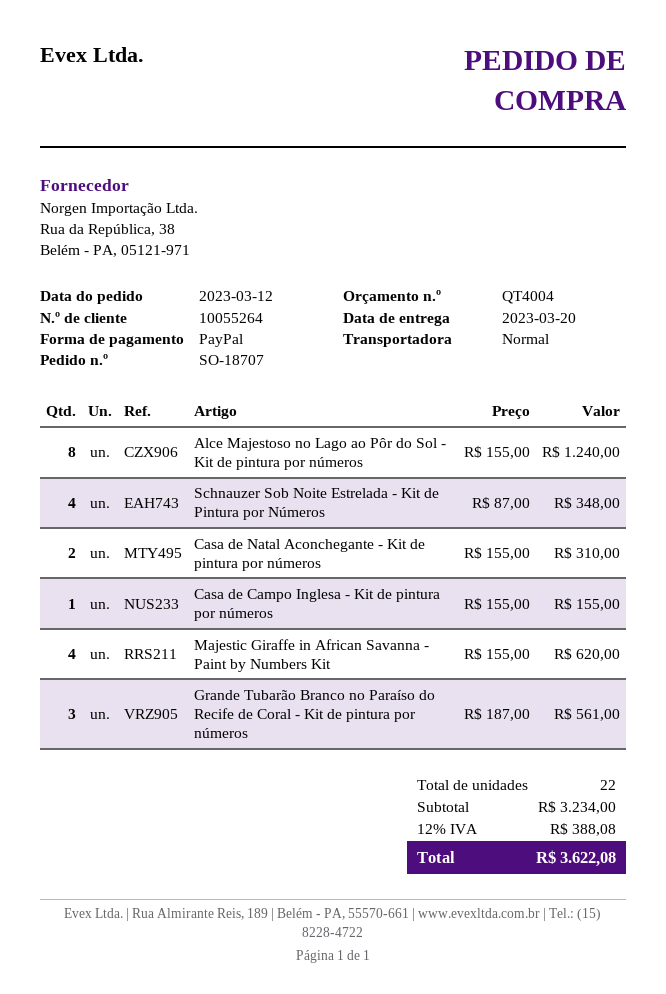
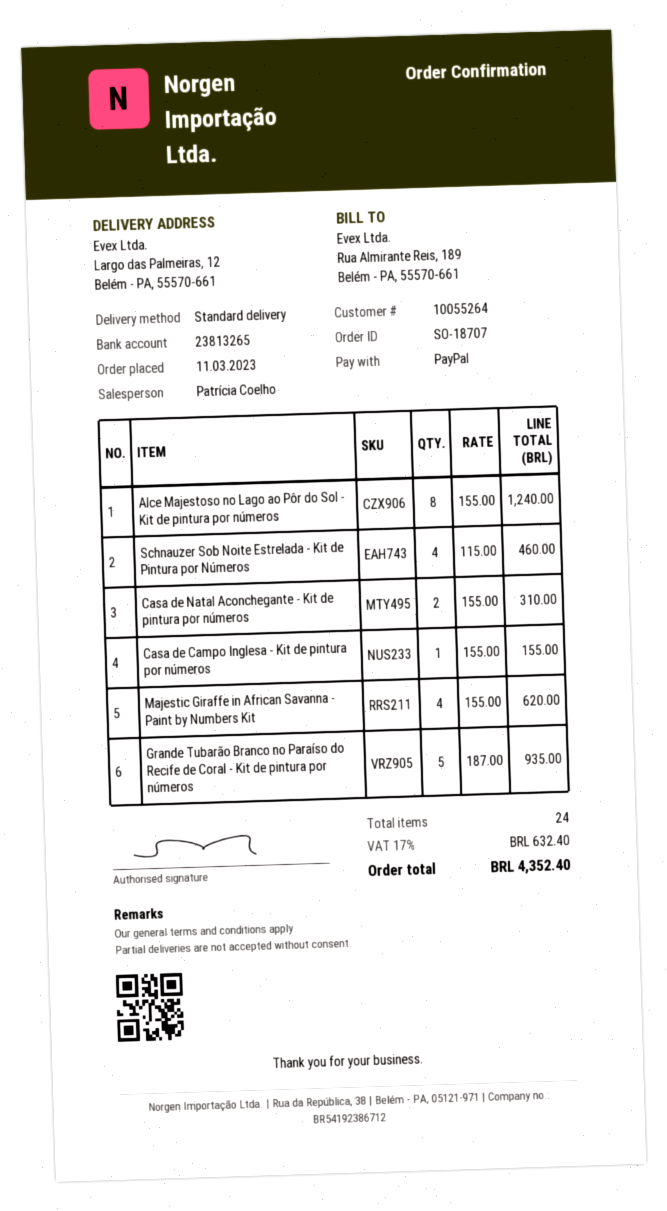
order date: 2023-03-12 -> 2023-03-11
Schnauzer Sob Noite Estrelada - Kit de Pintura por Números: 4 x 87.00 = 348.00 -> 4 x 115.00 = 460.00
Grande Tubarão Branco no Paraíso do Recife de Coral - Kit de pintura por números: 3 x 187.00 = 561.00 -> 5 x 187.00 = 935.00
total quantity: 22 -> 24
tax: 12% = 388.08 -> 17% = 632.40
total: 3622.08 -> 4352.40

